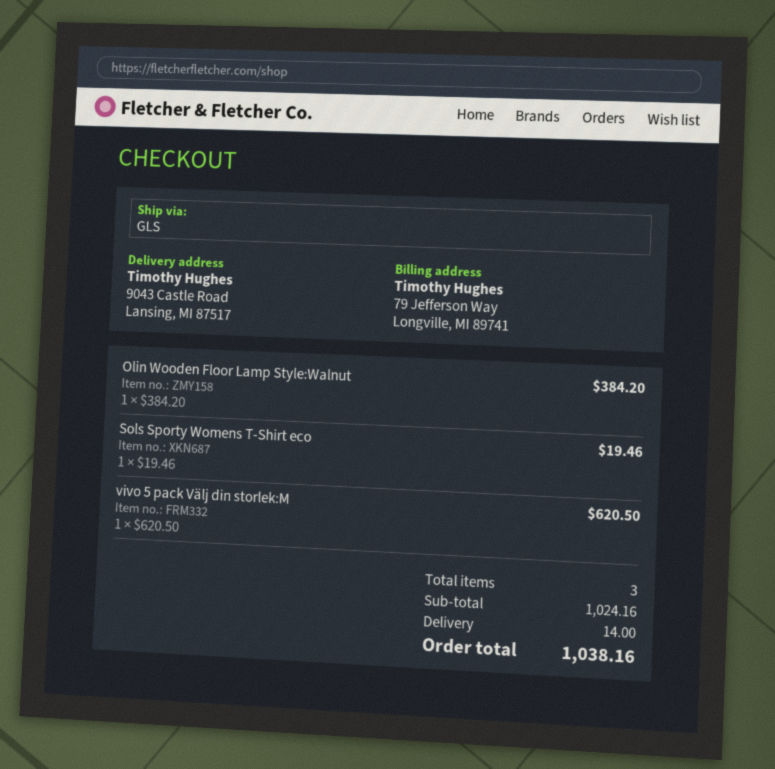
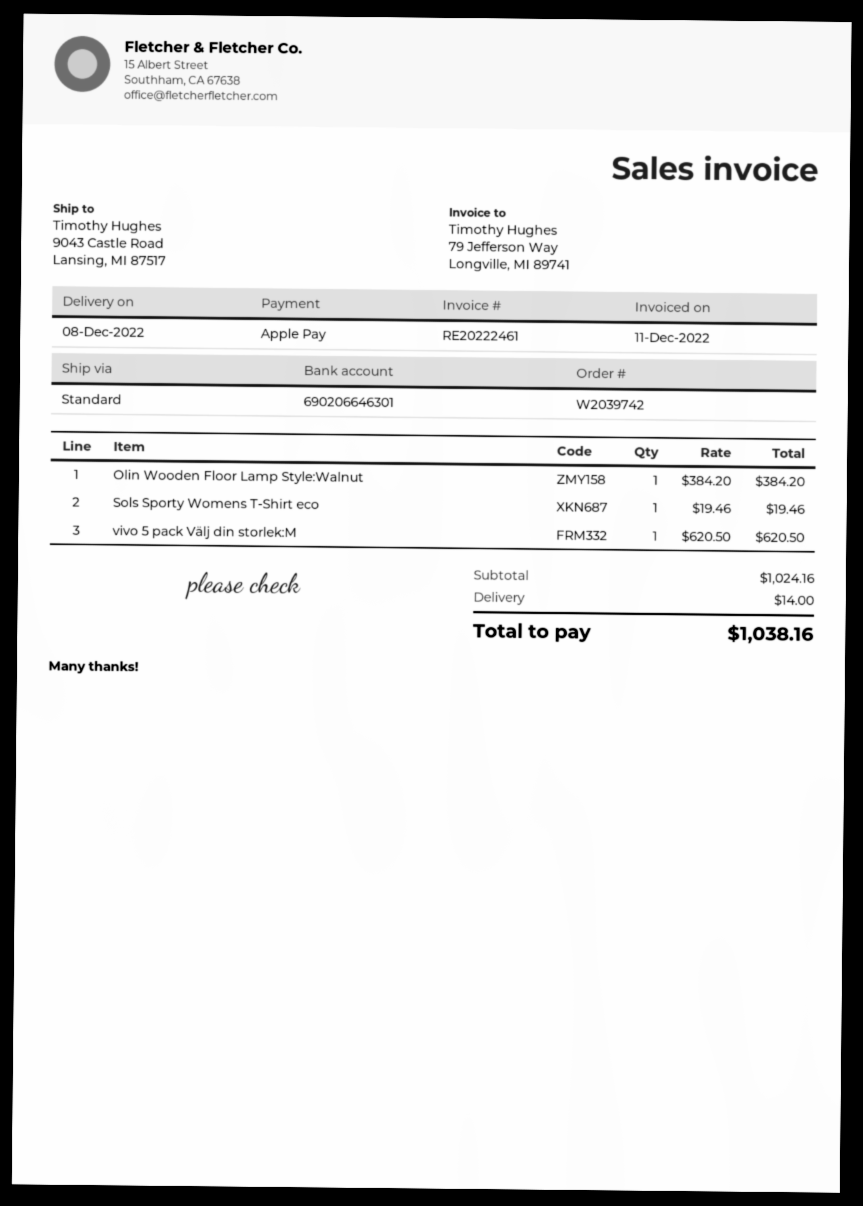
shipping method: GLS -> standard

